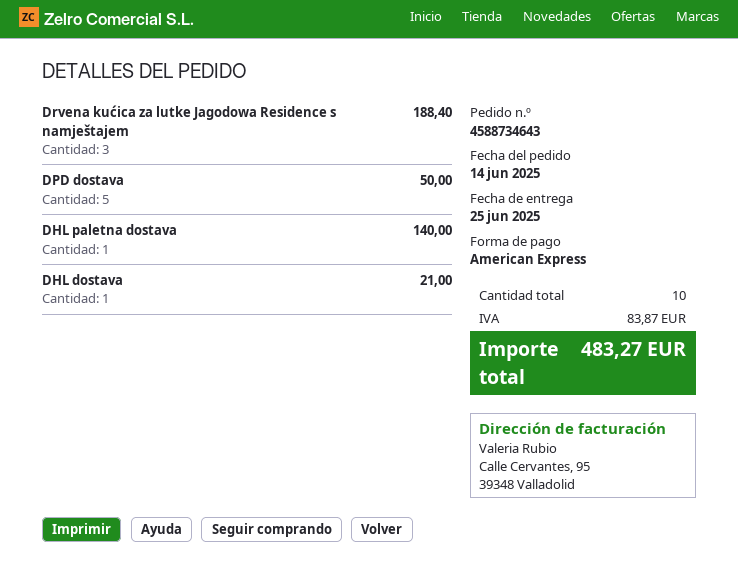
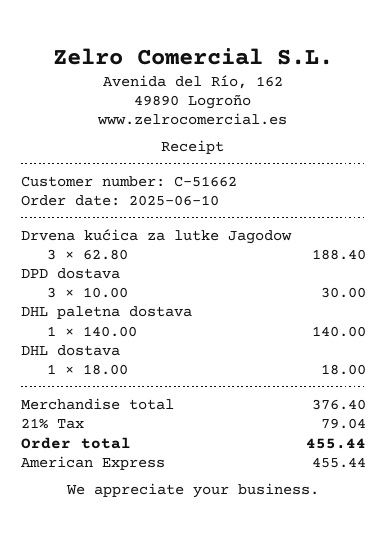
order date: 2025-06-14 -> 2025-06-10
DPD dostava: 5 for 50.00 -> 3 for 30.00
DHL dostava: 1 for 21.00 -> 1 for 18.00
tax: 83.87 -> 79.04
total: 483.27 -> 455.44

